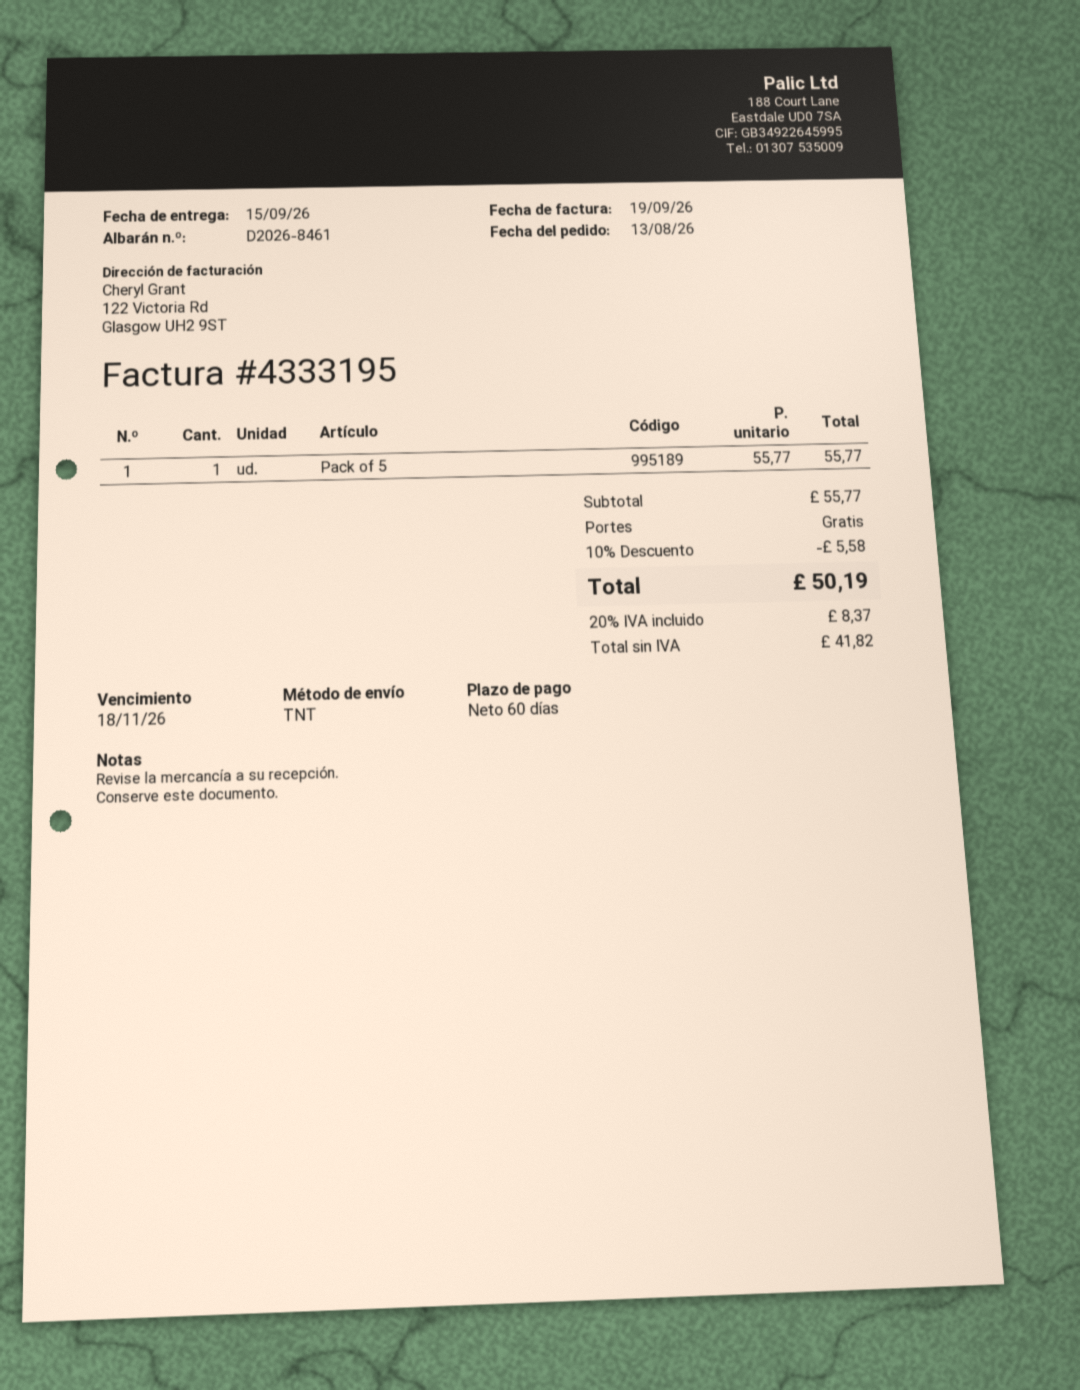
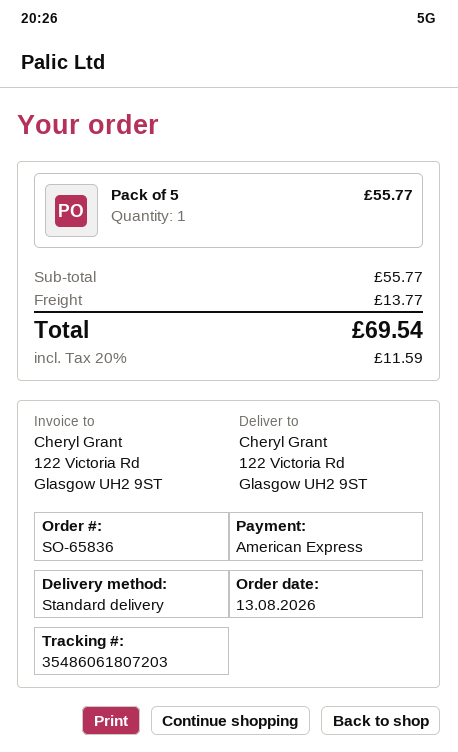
shipping method: TNT -> standard
discount: 10% = 5.58 -> none
shipping: 0.00 -> 13.77
tax: 20% = 8.37 -> 20% = 11.59
total: 50.19 -> 69.54

